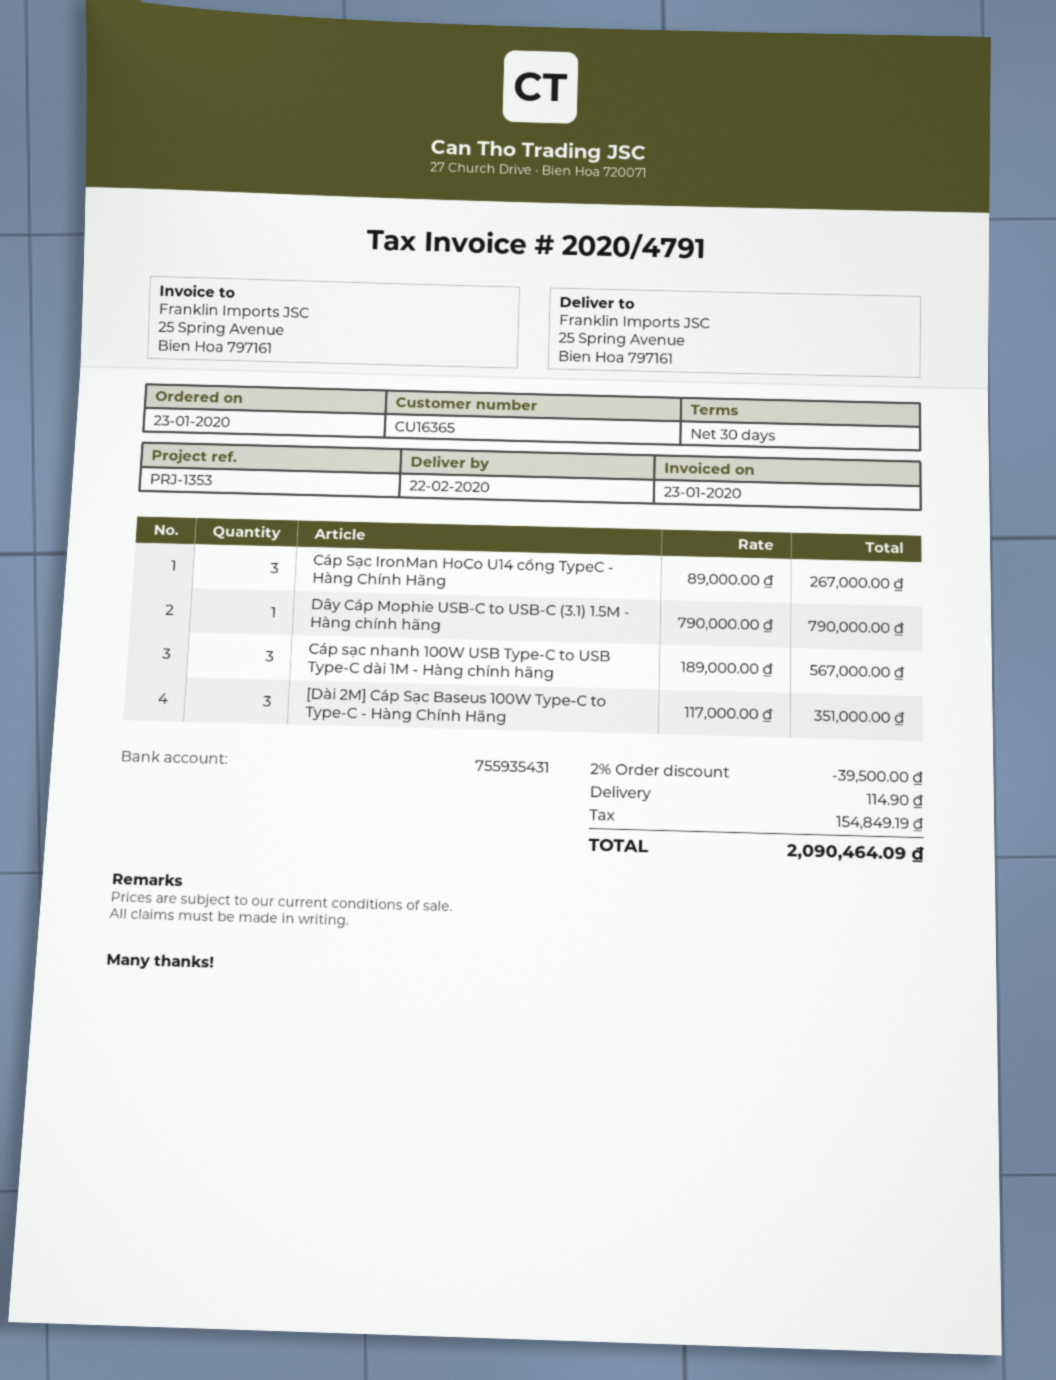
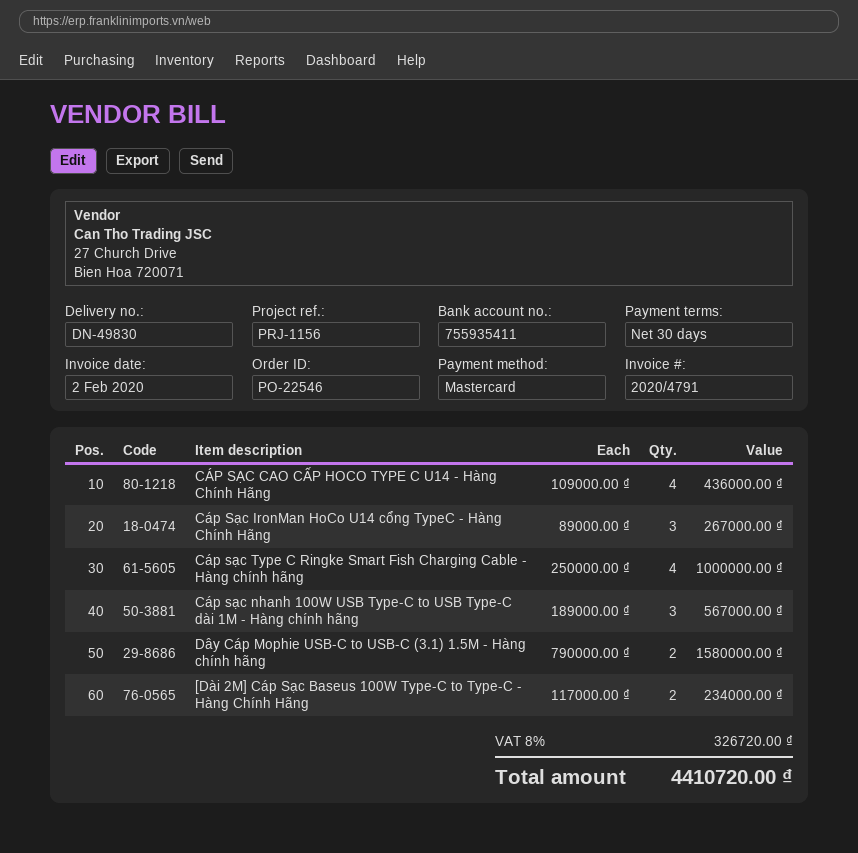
invoice date: 2020-01-23 -> 2020-02-02
reference: PRJ-1353 -> PRJ-1156
bank account: 755935431 -> 755935411
Dây Cáp Mophie USB-C to USB-C (3.1) 1.5M - Hàng chính hãng: 1 x 790000.00 = 790000.00 -> 2 x 790000.00 = 1580000.00
[Dài 2M] Cáp Sạc Baseus 100W Type-C to Type-C - Hàng Chính Hãng: 3 x 117000.00 = 351000.00 -> 2 x 117000.00 = 234000.00
CÁP SẠC CAO CẤP HOCO TYPE C U14 - Hàng Chính Hãng: none -> 4 x 109000.00 = 436000.00
Cáp sạc Type C Ringke Smart Fish Charging Cable - Hàng chính hãng: none -> 4 x 250000.00 = 1000000.00
discount: 2% = 39500.00 -> none
shipping: 114.90 -> none
tax: 154849.19 -> 326720.00
total: 2090464.09 -> 4410720.00

